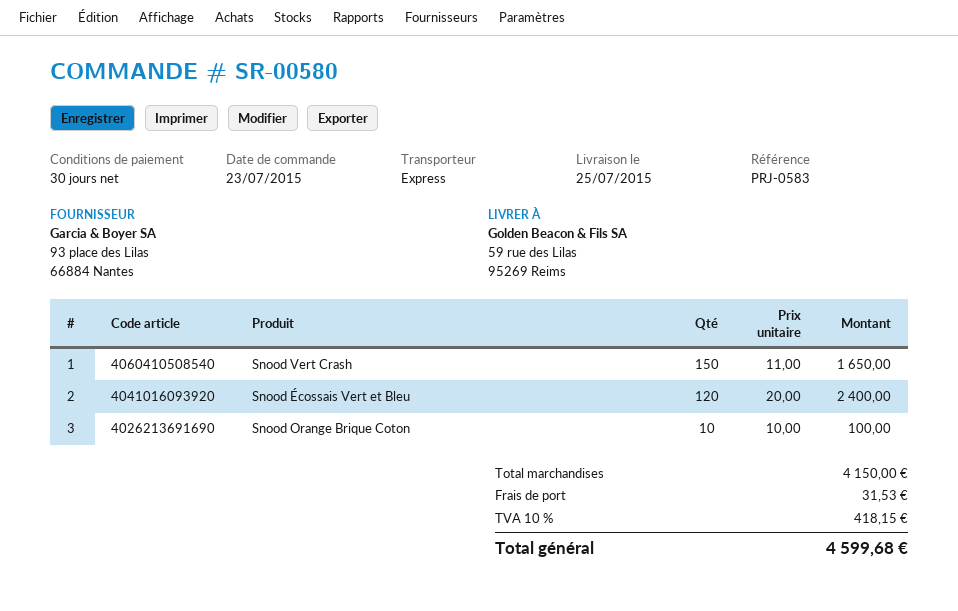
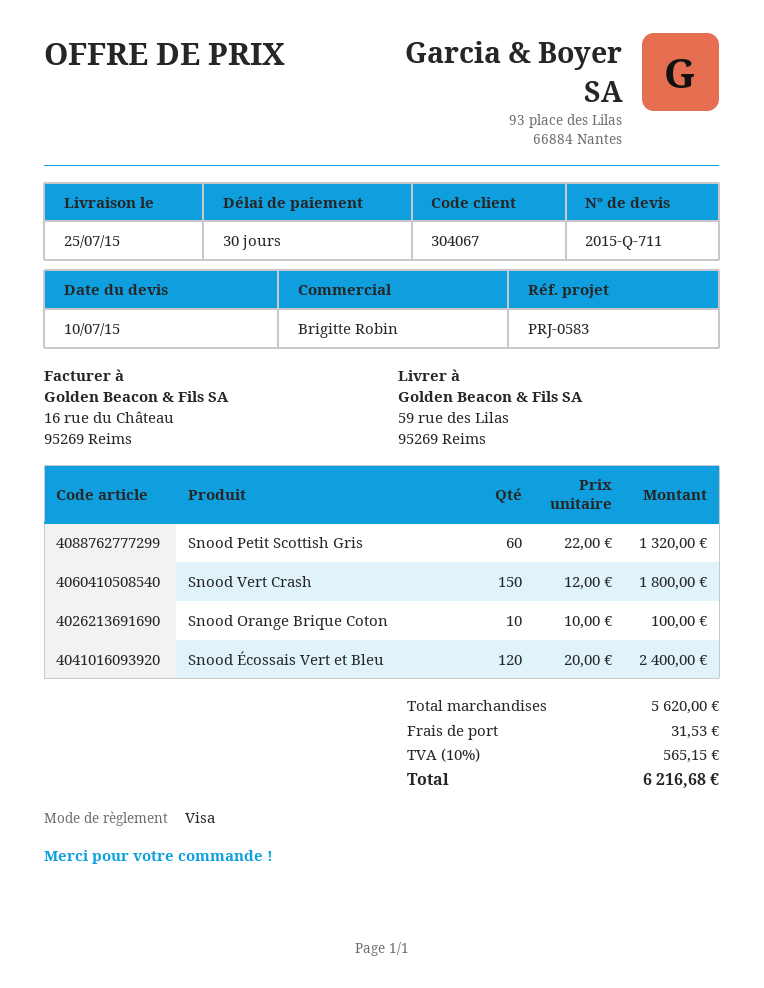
Snood Vert Crash: 150 x 11.00 = 1650.00 -> 150 x 12.00 = 1800.00
Snood Petit Scottish Gris: none -> 60 x 22.00 = 1320.00
subtotal: 4150.00 -> 5620.00
tax: 10% = 418.15 -> 10% = 565.15
total: 4599.68 -> 6216.68

